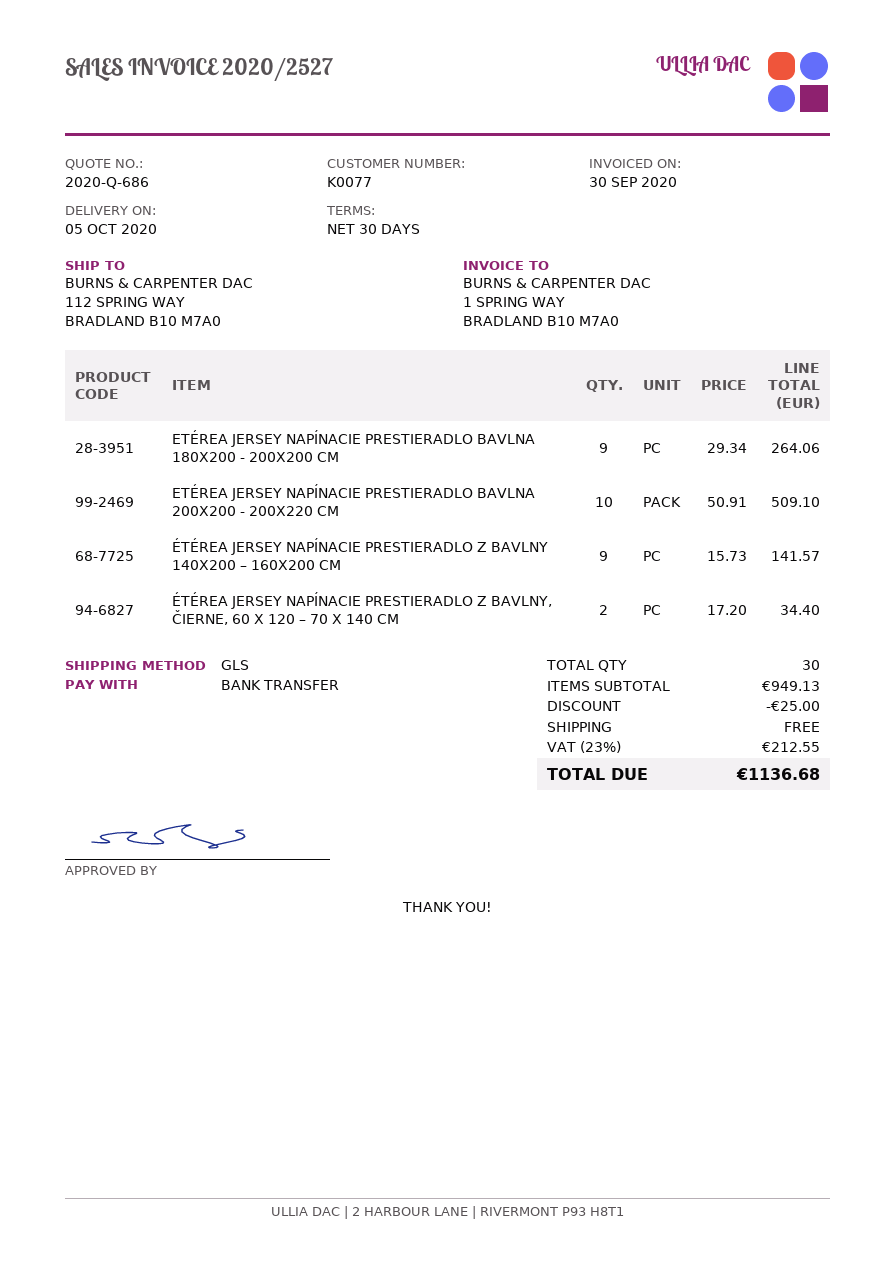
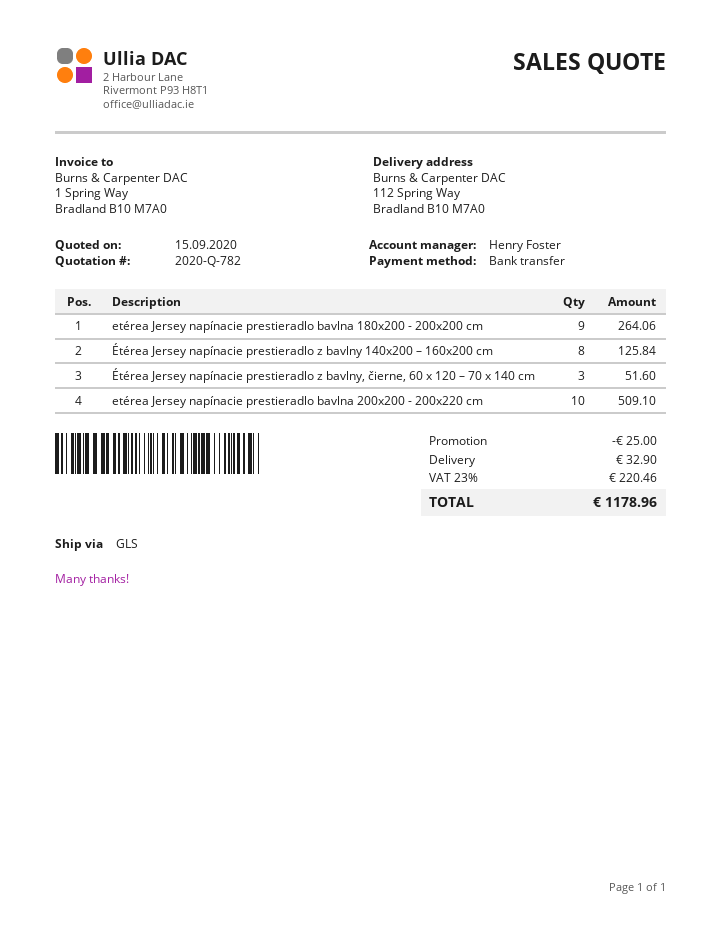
quote number: 2020-Q-686 -> 2020-Q-782
ÉTÉREA JERSEY NAPÍNACIE PRESTIERADLO Z BAVLNY 140X200 – 160X200 CM: 9 for 141.57 -> 8 for 125.84
ÉTÉREA JERSEY NAPÍNACIE PRESTIERADLO Z BAVLNY, ČIERNE, 60 X 120 – 70 X 140 CM: 2 for 34.40 -> 3 for 51.60
shipping: 0.00 -> 32.90
tax: 23% = 212.55 -> 23% = 220.46
total: 1136.68 -> 1178.96

